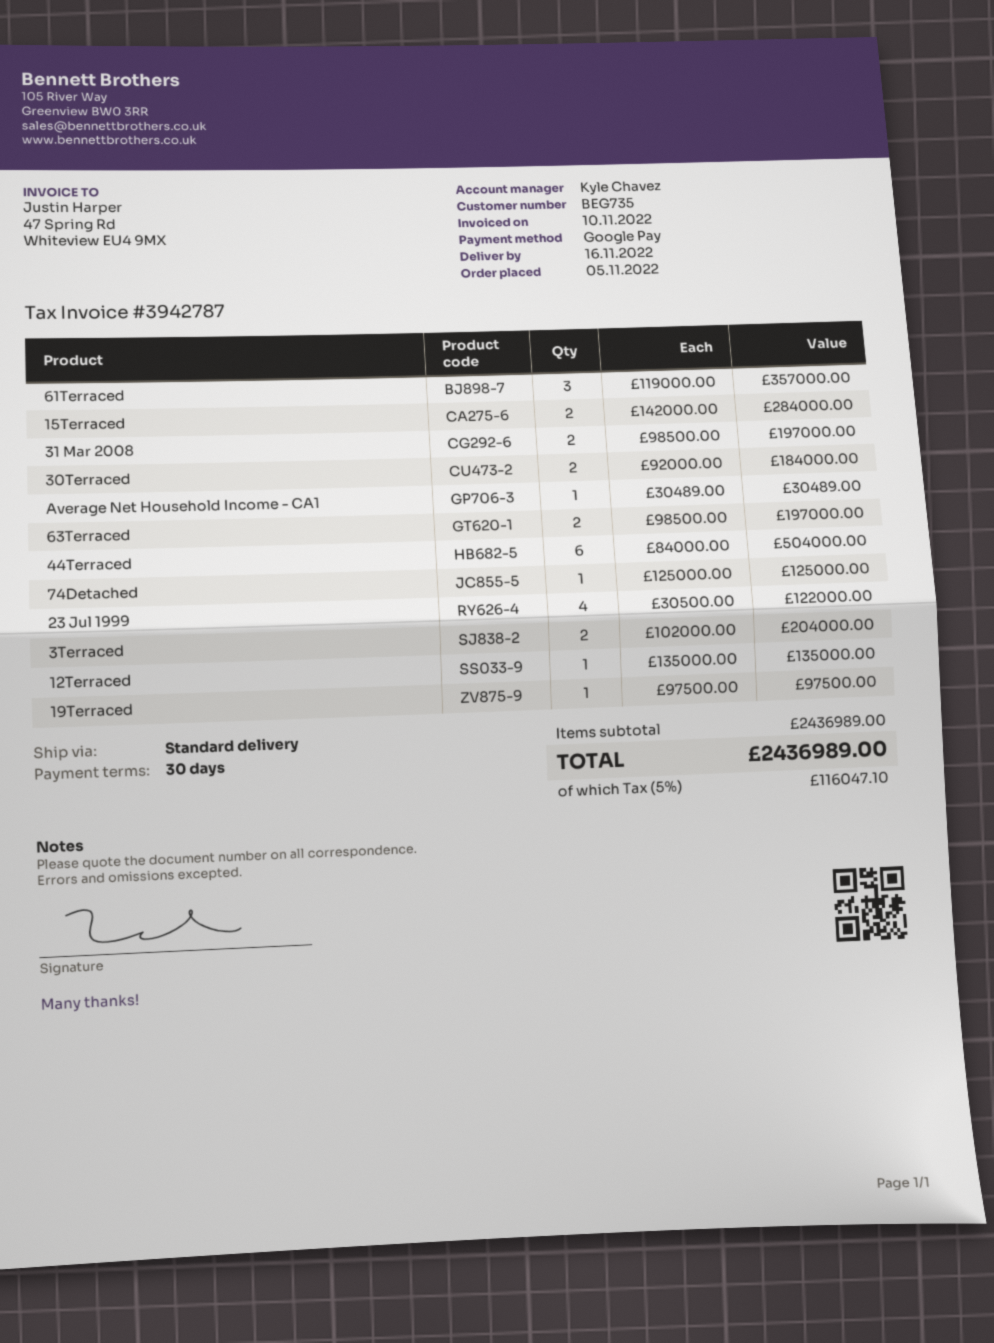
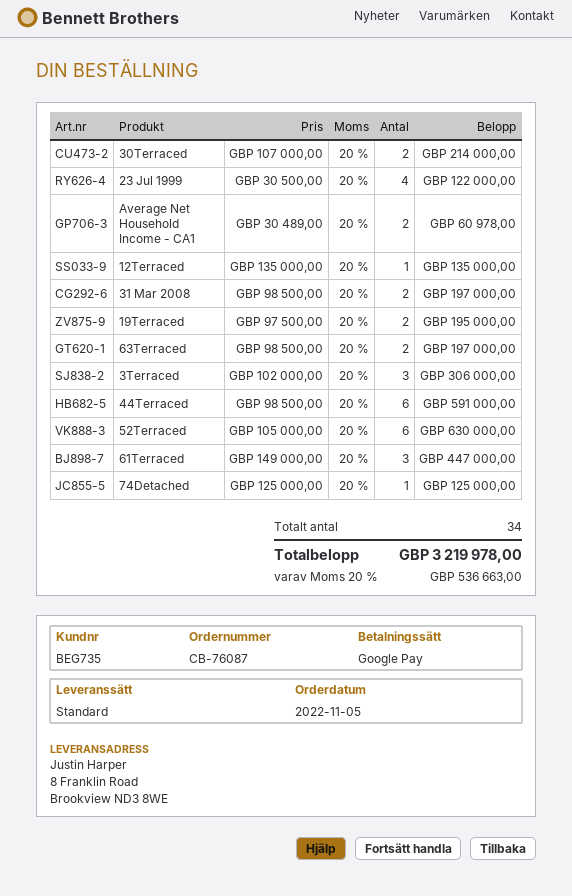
61Terraced: 3 x 119000.00 = 357000.00 -> 3 x 149000.00 = 447000.00
15Terraced: 2 x 142000.00 = 284000.00 -> none
30Terraced: 2 x 92000.00 = 184000.00 -> 2 x 107000.00 = 214000.00
Average Net Household Income - CA1: 1 x 30489.00 = 30489.00 -> 2 x 30489.00 = 60978.00
44Terraced: 6 x 84000.00 = 504000.00 -> 6 x 98500.00 = 591000.00
3Terraced: 2 x 102000.00 = 204000.00 -> 3 x 102000.00 = 306000.00
19Terraced: 1 x 97500.00 = 97500.00 -> 2 x 97500.00 = 195000.00
52Terraced: none -> 6 x 105000.00 = 630000.00
tax: 5% = 116047.10 -> 20% = 536663.00
total: 2436989.00 -> 3219978.00

